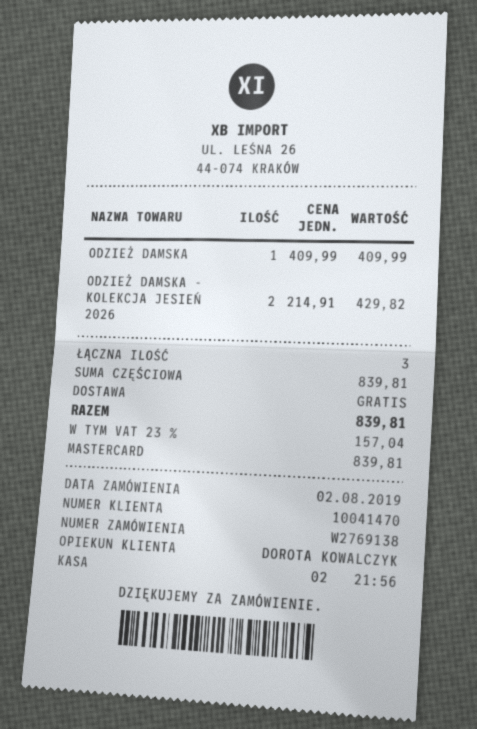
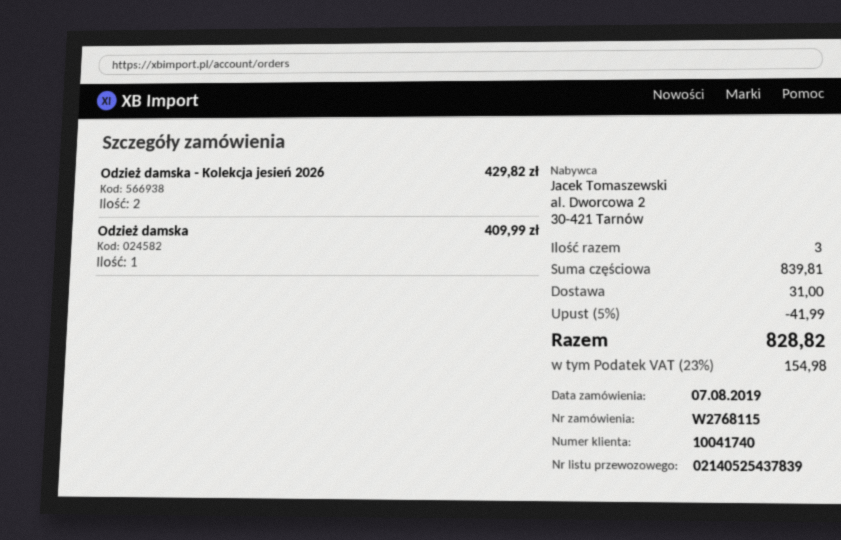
order number: W2769138 -> W2768115
order date: 2019-08-02 -> 2019-08-07
customer number: 10041470 -> 10041740
discount: none -> 5% = 41.99
shipping: 0.00 -> 31.00
tax: 23% = 157.04 -> 23% = 154.98
total: 839.81 -> 828.82

